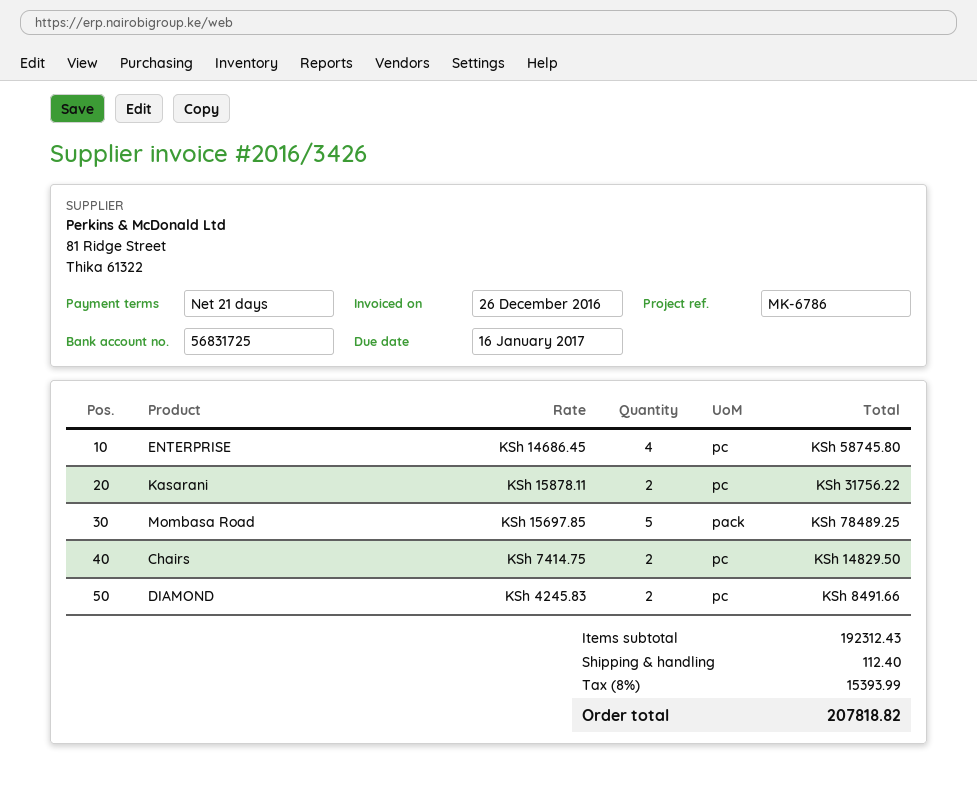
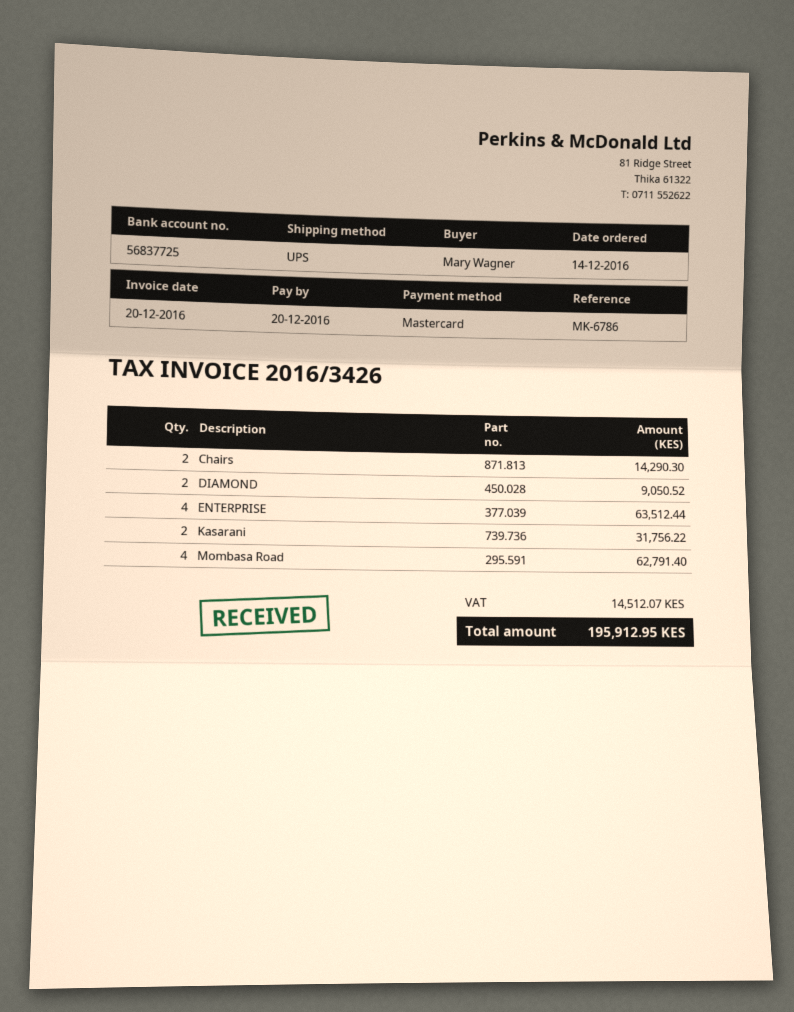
invoice date: 2016-12-26 -> 2016-12-20
due date: 2017-01-16 -> 2016-12-20
bank account: 56831725 -> 56837725
ENTERPRISE: 4 for 58745.80 -> 4 for 63512.44
Mombasa Road: 5 for 78489.25 -> 4 for 62791.40
Chairs: 2 for 14829.50 -> 2 for 14290.30
DIAMOND: 2 for 8491.66 -> 2 for 9050.52
shipping: 112.40 -> none
tax: 15393.99 -> 14512.07
total: 207818.82 -> 195912.95

